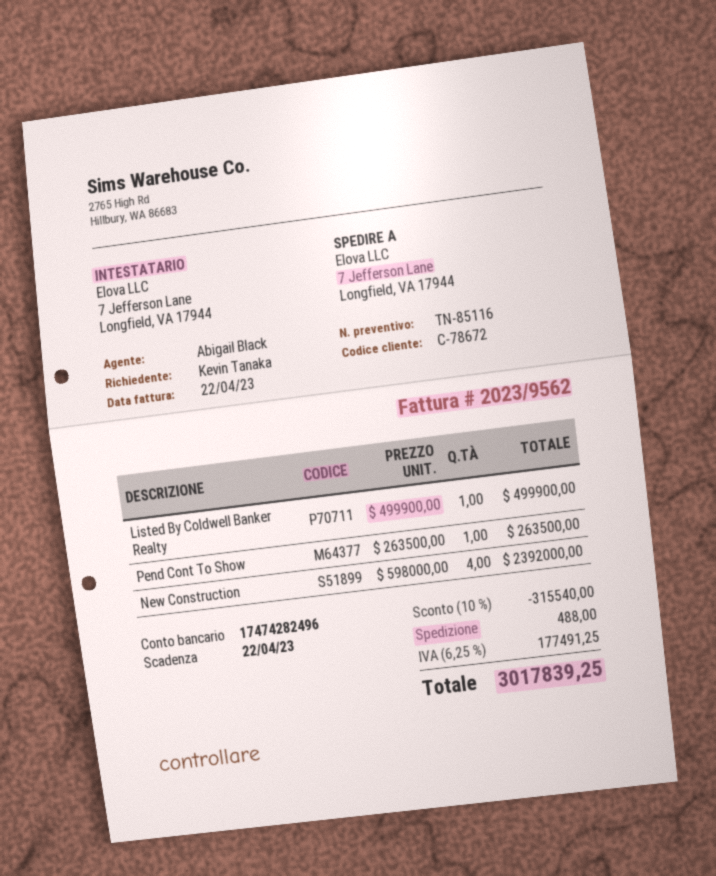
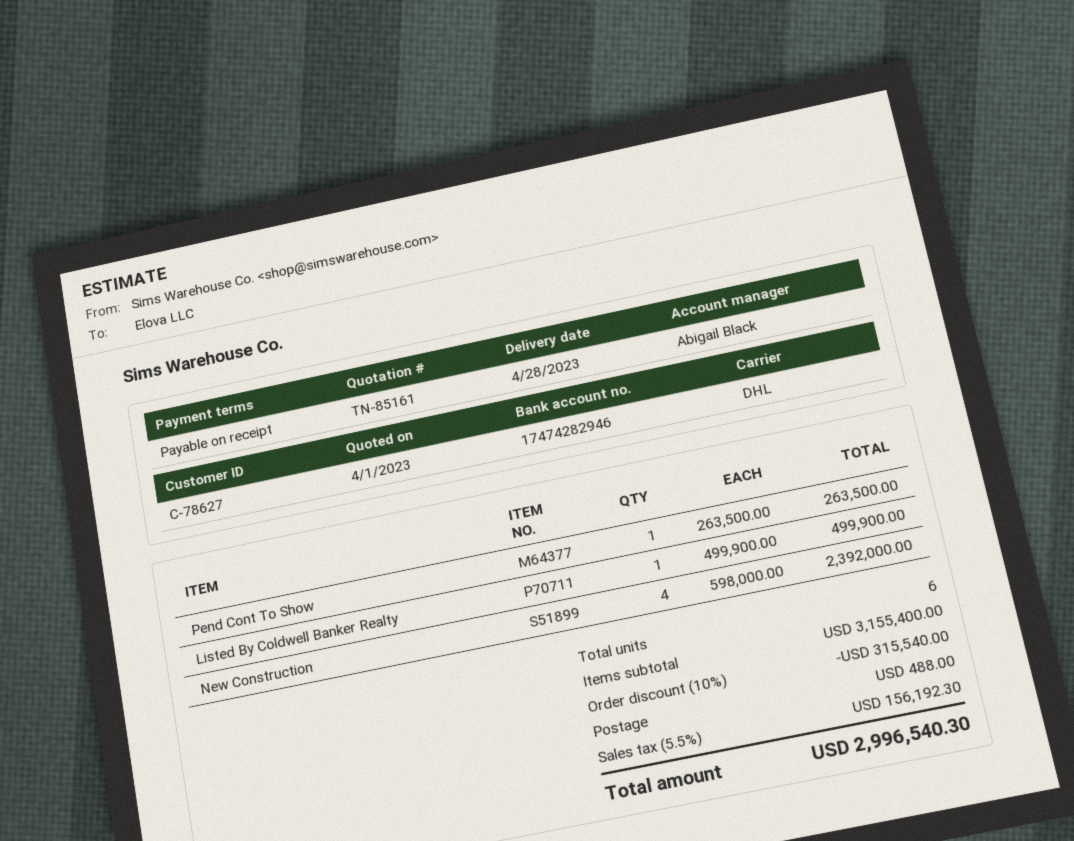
quote number: TN-85116 -> TN-85161
customer number: C-78672 -> C-78627
bank account: 17474282496 -> 17474282946
tax: 6.25% = 177491.25 -> 5.5% = 156192.30
total: 3017839.25 -> 2996540.30

